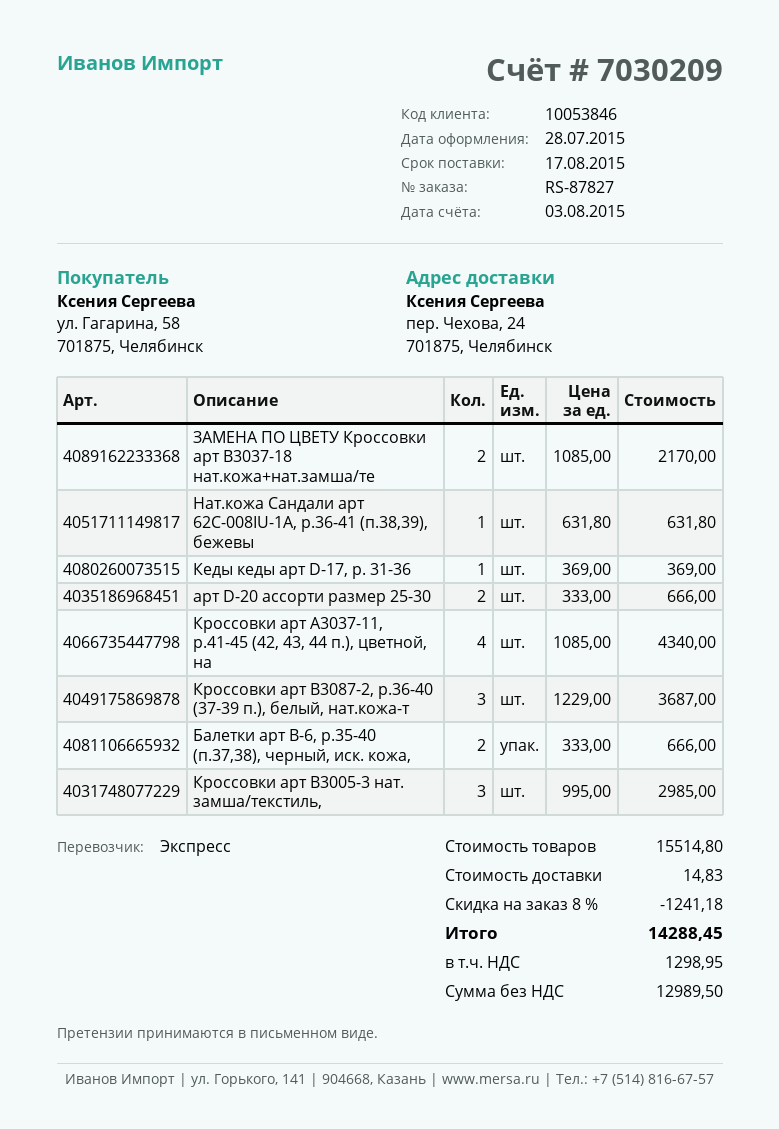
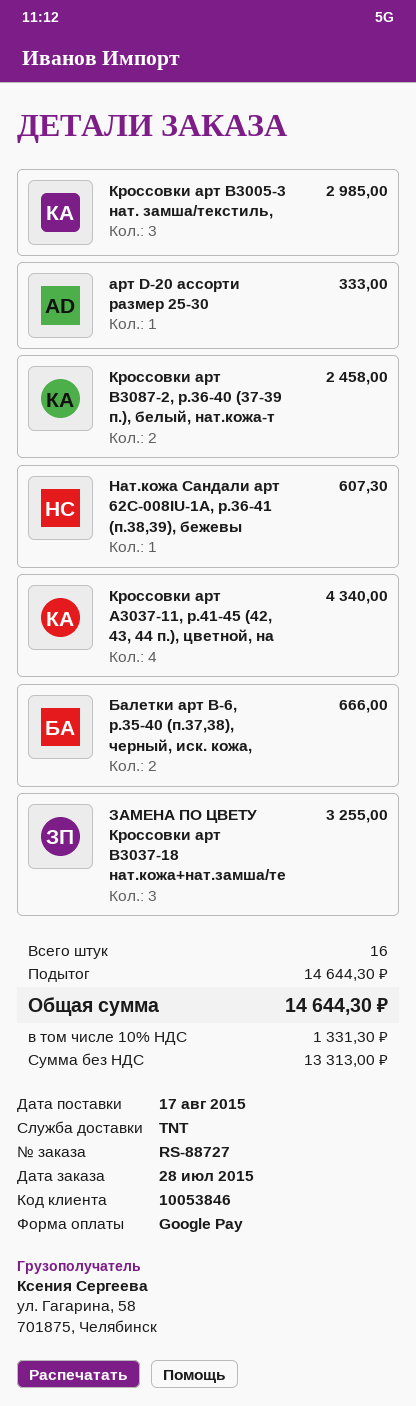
order number: RS-87827 -> RS-88727
shipping method: express -> TNT
ship to: пер. Чехова, 24, 701875, Челябинск -> ул. Гагарина, 58, 701875, Челябинск
ЗАМЕНА ПО ЦВЕТУ Кроссовки арт B3037-18 нат.кожа+нат.замша/те: 2 for 2170.00 -> 3 for 3255.00
Нат.кожа Сандали арт 62C-008IU-1A, р.36-41 (п.38,39), бежевы: 1 for 631.80 -> 1 for 607.30
Кеды кеды арт D-17, р. 31-36: 1 for 369.00 -> none
арт D-20 ассорти размер 25-30: 2 for 666.00 -> 1 for 333.00
Кроссовки арт B3087-2, р.36-40 (37-39 п.), белый, нат.кожа-т: 3 for 3687.00 -> 2 for 2458.00
subtotal: 15514.80 -> 14644.30
discount: 8% = 1241.18 -> none
shipping: 14.83 -> none
net: 12989.50 -> 13313.00
tax: 1298.95 -> 1331.30
total: 14288.45 -> 14644.30

